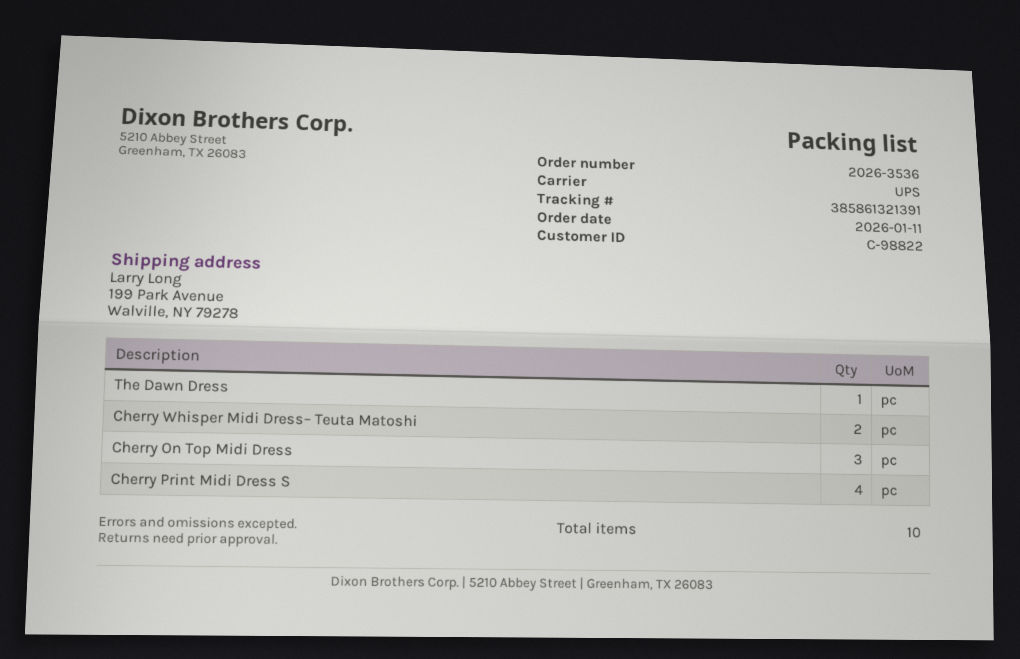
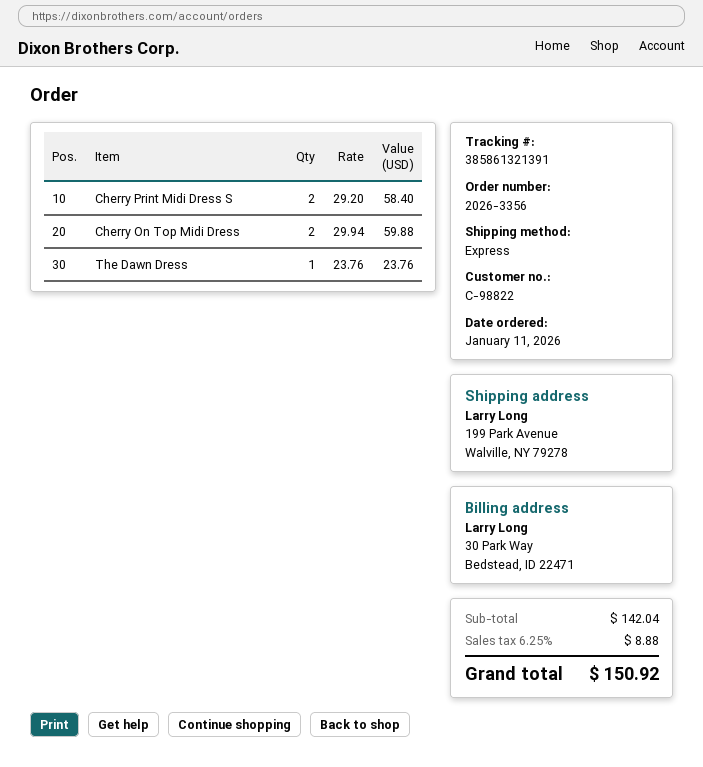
order number: 2026-3536 -> 2026-3356
shipping method: UPS -> express
Cherry Whisper Midi Dress– Teuta Matoshi: 2 -> none
Cherry On Top Midi Dress: 3 -> 2
Cherry Print Midi Dress S: 4 -> 2

